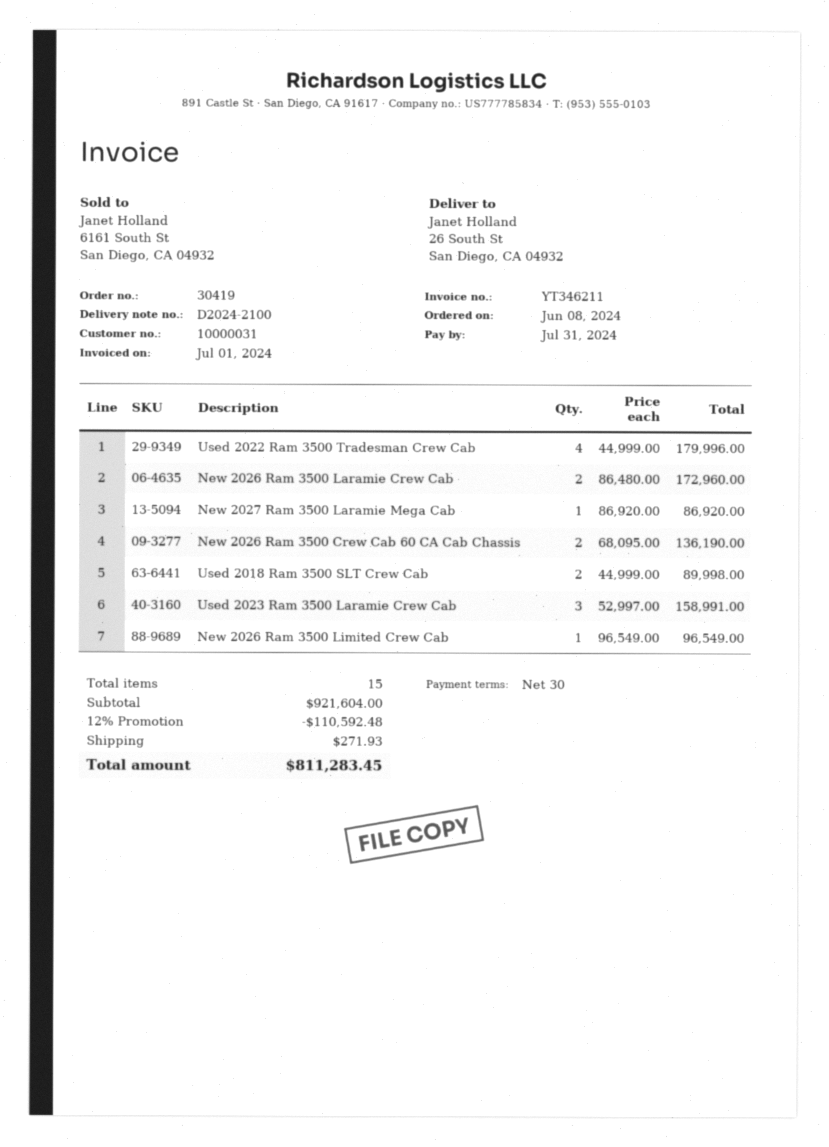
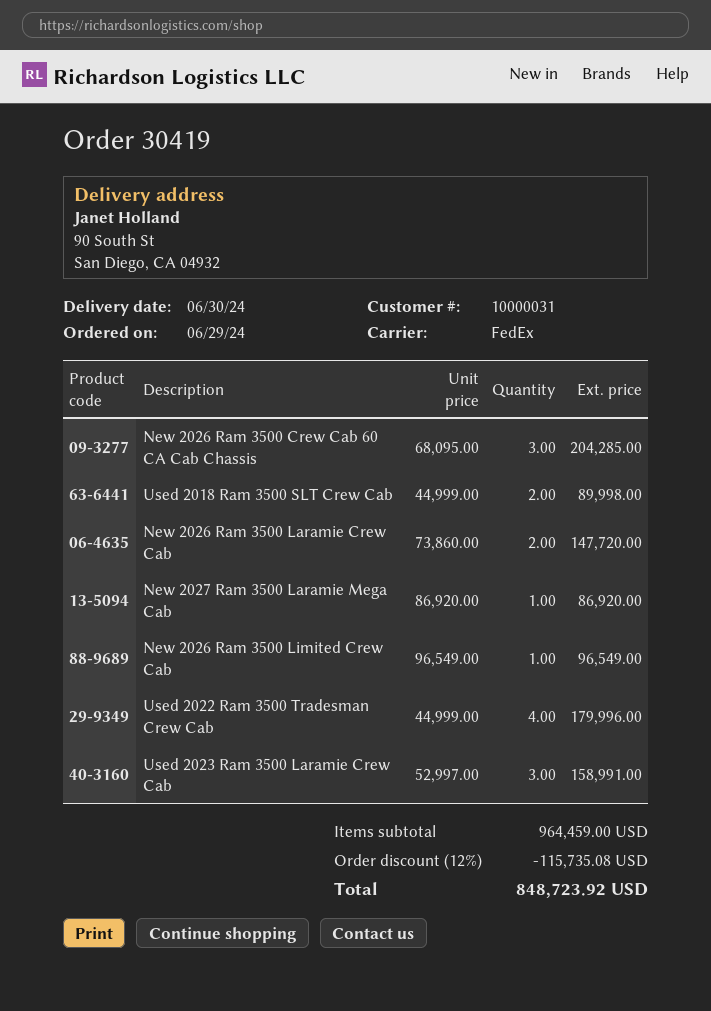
order date: 2024-06-08 -> 2024-06-29
ship to: 26 South St, San Diego, CA 04932 -> 90 South St, San Diego, CA 04932
New 2026 Ram 3500 Laramie Crew Cab: 2 x 86480.00 = 172960.00 -> 2 x 73860.00 = 147720.00
New 2026 Ram 3500 Crew Cab 60 CA Cab Chassis: 2 x 68095.00 = 136190.00 -> 3 x 68095.00 = 204285.00
subtotal: 921604.00 -> 964459.00
discount: 12% = 110592.48 -> 12% = 115735.08
shipping: 271.93 -> none
total: 811283.45 -> 848723.92

